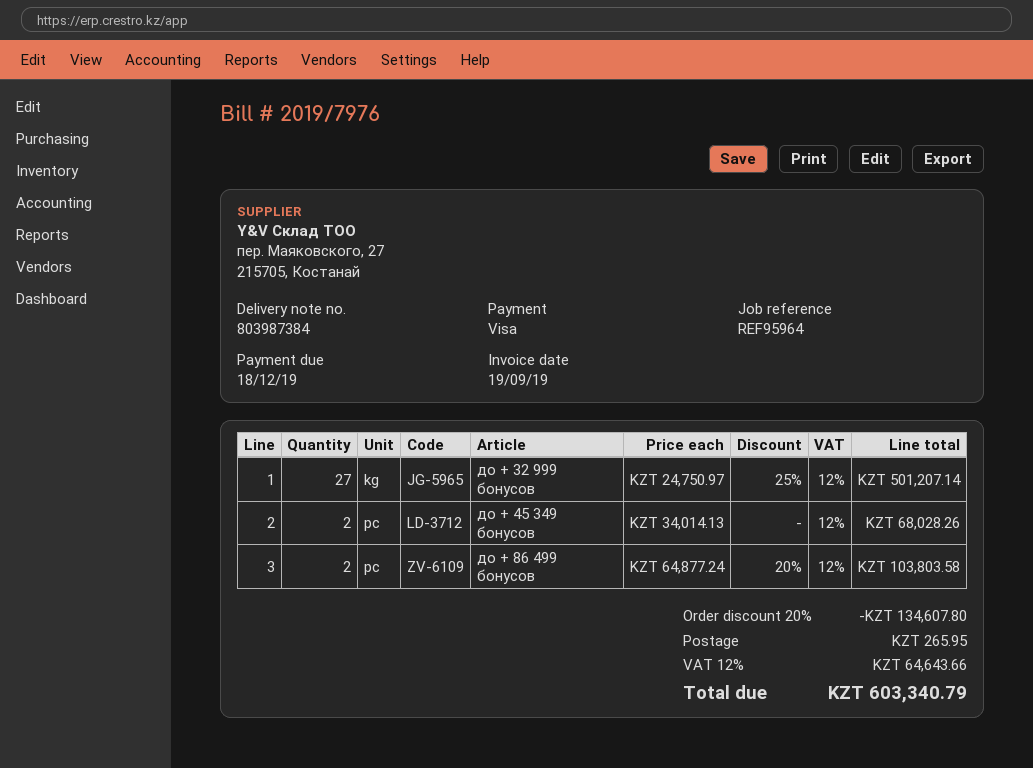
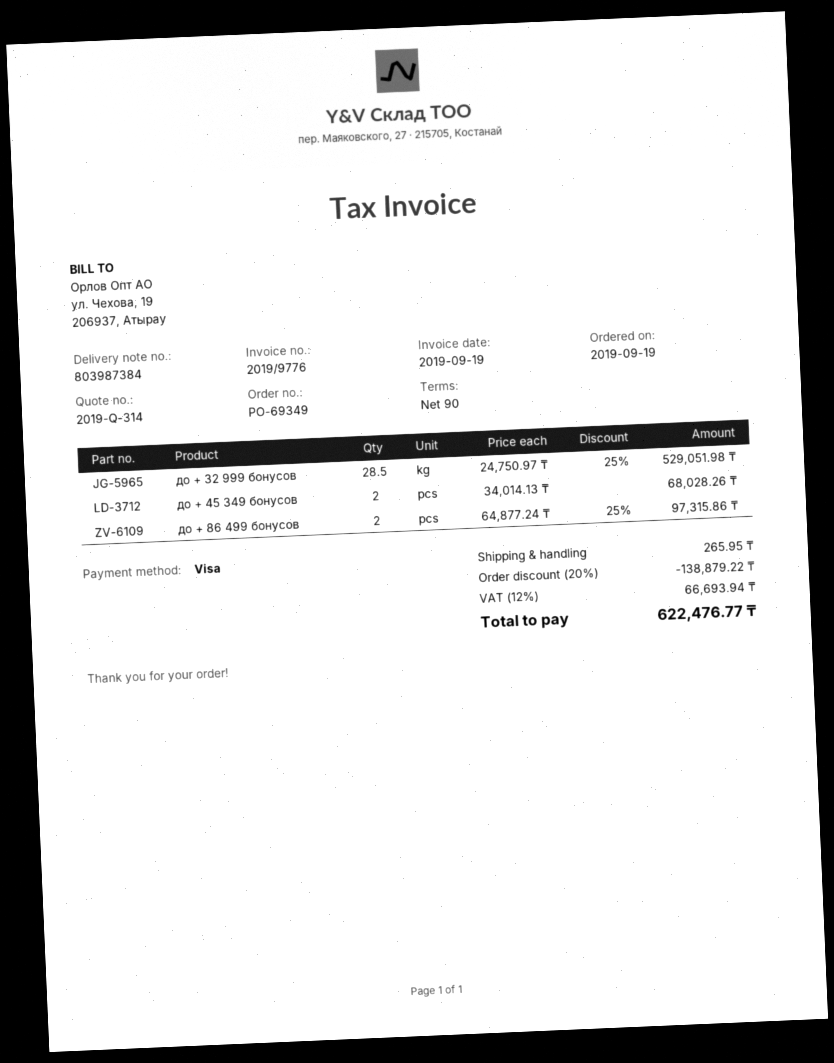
invoice number: 2019/7976 -> 2019/9776
до + 32 999 бонусов: 27 x 24750.97 - 25% = 501207.14 -> 28.5 x 24750.97 - 25% = 529051.98
до + 86 499 бонусов: 2 x 64877.24 - 20% = 103803.58 -> 2 x 64877.24 - 25% = 97315.86
discount: 20% = 134607.80 -> 20% = 138879.22
tax: 12% = 64643.66 -> 12% = 66693.94
total: 603340.79 -> 622476.77

